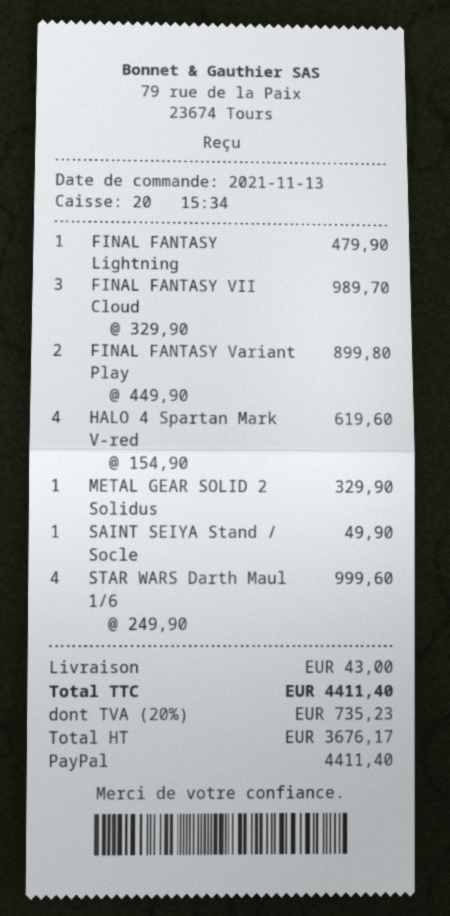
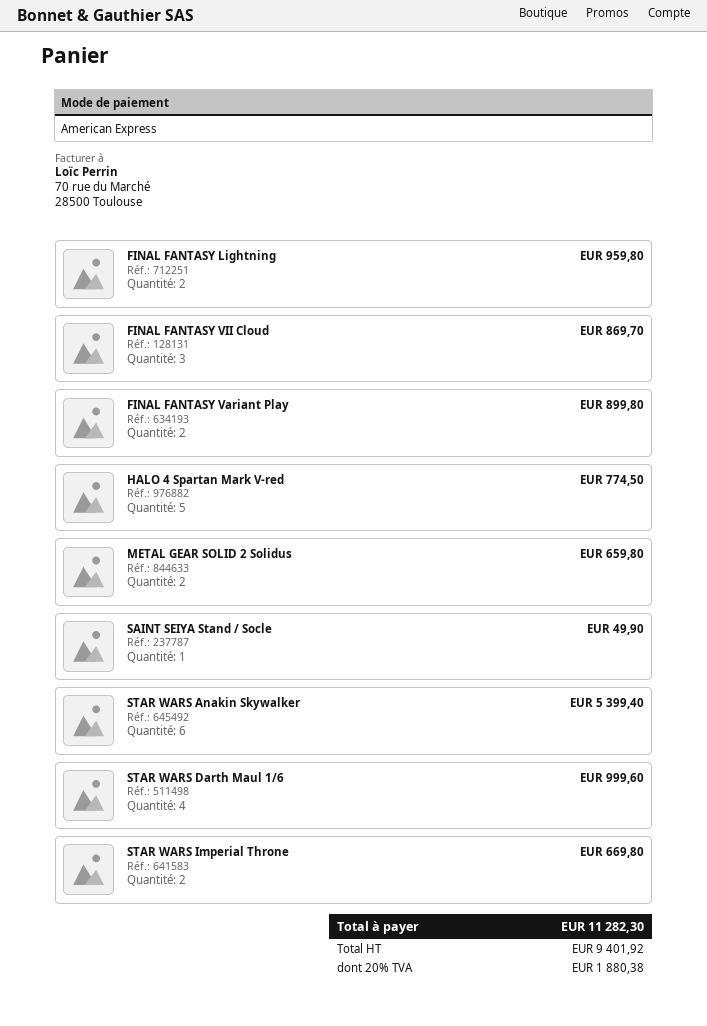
payment method: PayPal -> American Express
FINAL FANTASY Lightning: 1 for 479.90 -> 2 for 959.80
FINAL FANTASY VII Cloud: 3 for 989.70 -> 3 for 869.70
HALO 4 Spartan Mark V-red: 4 for 619.60 -> 5 for 774.50
METAL GEAR SOLID 2 Solidus: 1 for 329.90 -> 2 for 659.80
STAR WARS Anakin Skywalker: none -> 6 for 5399.40
STAR WARS Imperial Throne: none -> 2 for 669.80
shipping: 43.00 -> none
net: 3676.17 -> 9401.92
tax: 20% = 735.23 -> 20% = 1880.38
total: 4411.40 -> 11282.30

